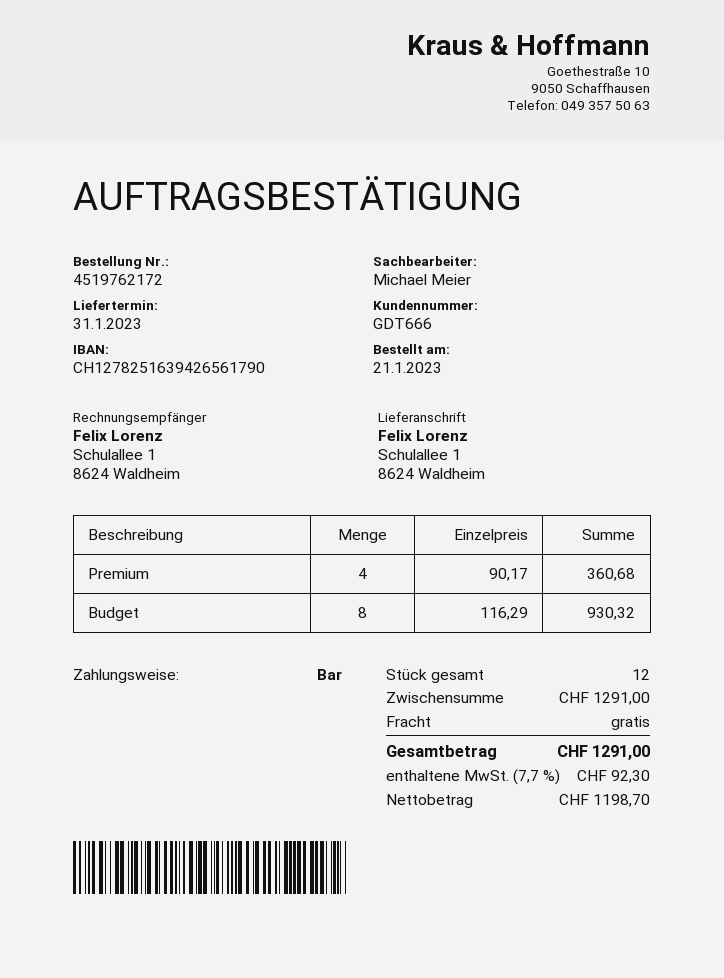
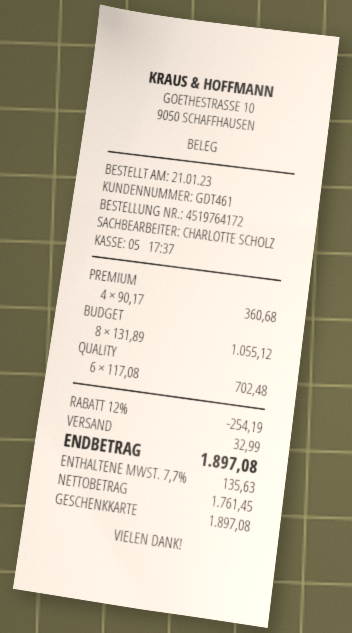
order number: 4519762172 -> 4519764172
customer number: GDT666 -> GDT461
sales rep: Michael Meier -> CHARLOTTE SCHOLZ
payment method: cash -> gift card
Budget: 8 x 116.29 = 930.32 -> 8 x 131.89 = 1055.12
QUALITY: none -> 6 x 117.08 = 702.48
discount: none -> 12% = 254.19
shipping: 0.00 -> 32.99
net: 1198.70 -> 1761.45
tax: 7.7% = 92.30 -> 7.7% = 135.63
total: 1291.00 -> 1897.08

